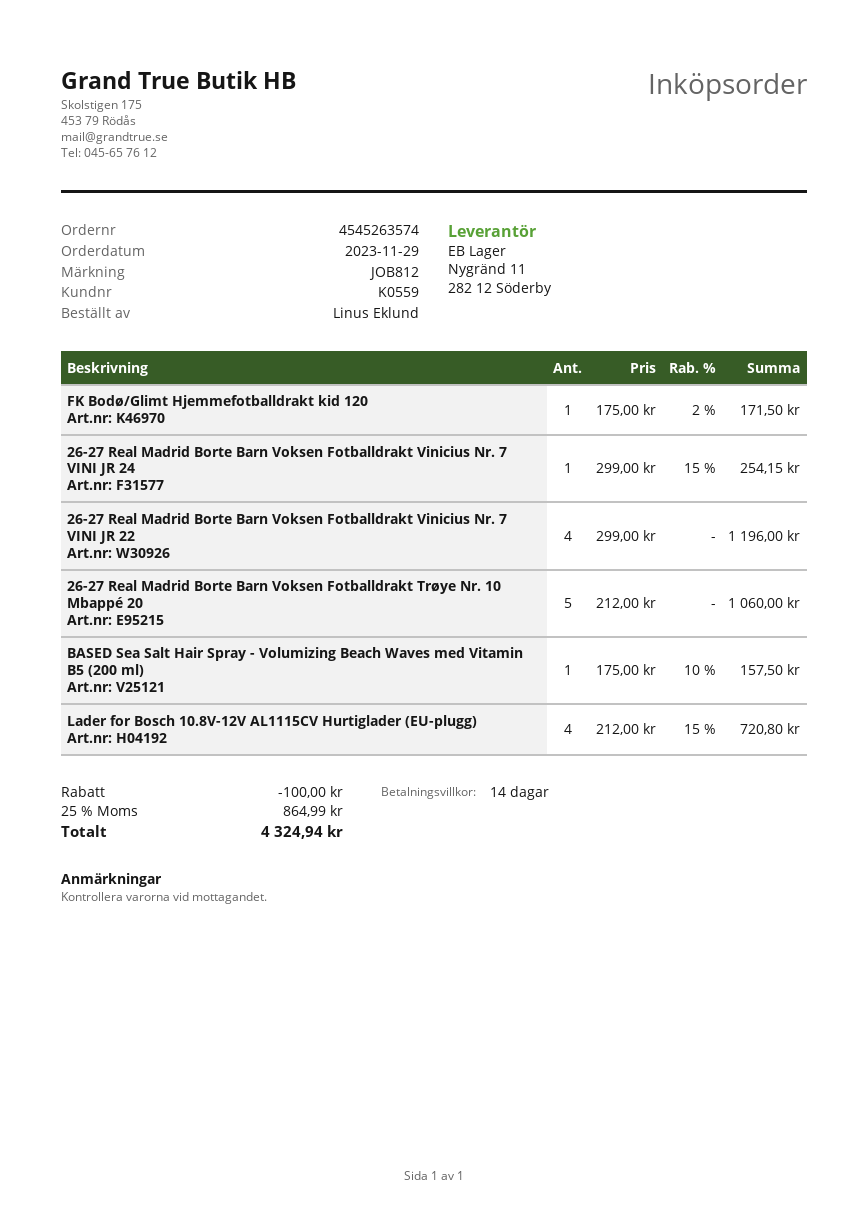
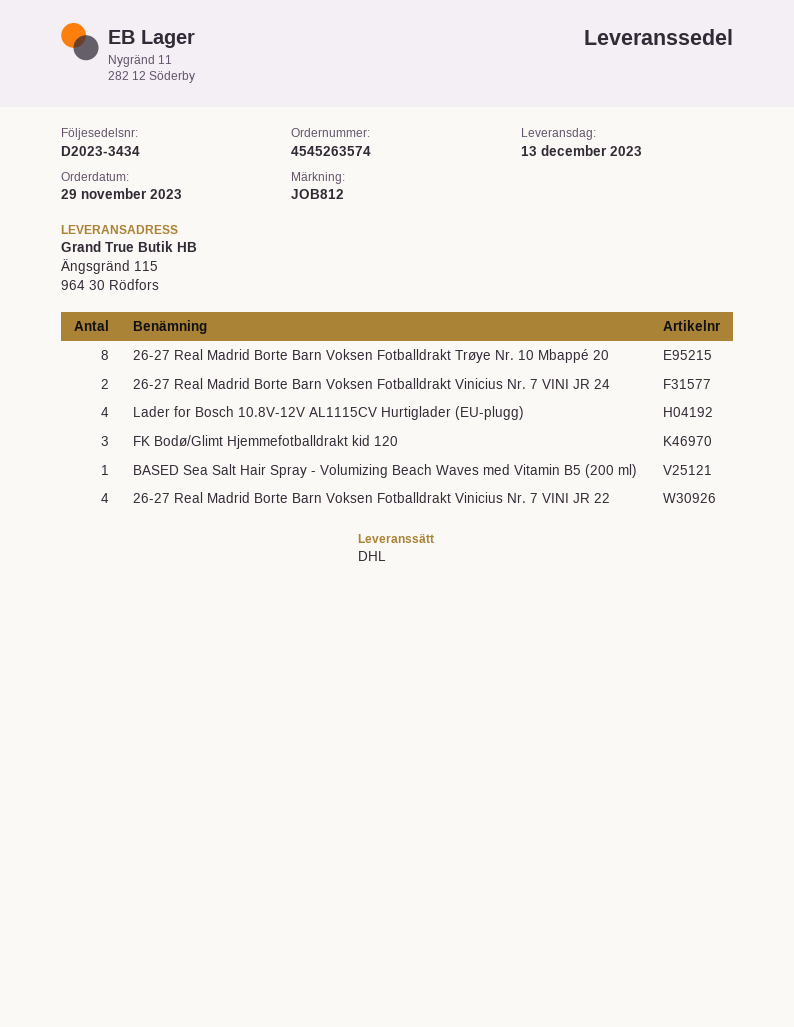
FK Bodø/Glimt Hjemmefotballdrakt kid 120: 1 -> 3
26-27 Real Madrid Borte Barn Voksen Fotballdrakt Vinicius Nr. 7 VINI JR 24: 1 -> 2
26-27 Real Madrid Borte Barn Voksen Fotballdrakt Trøye Nr. 10 Mbappé 20: 5 -> 8

